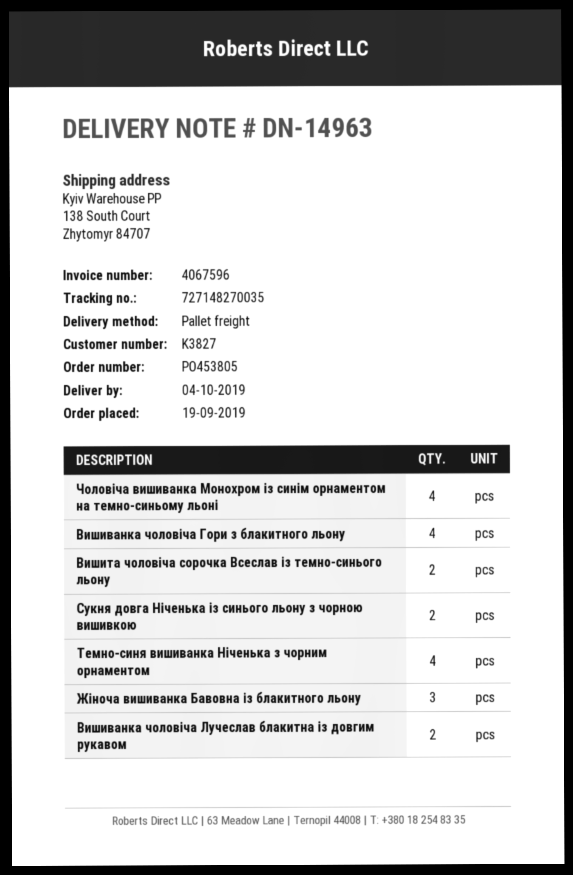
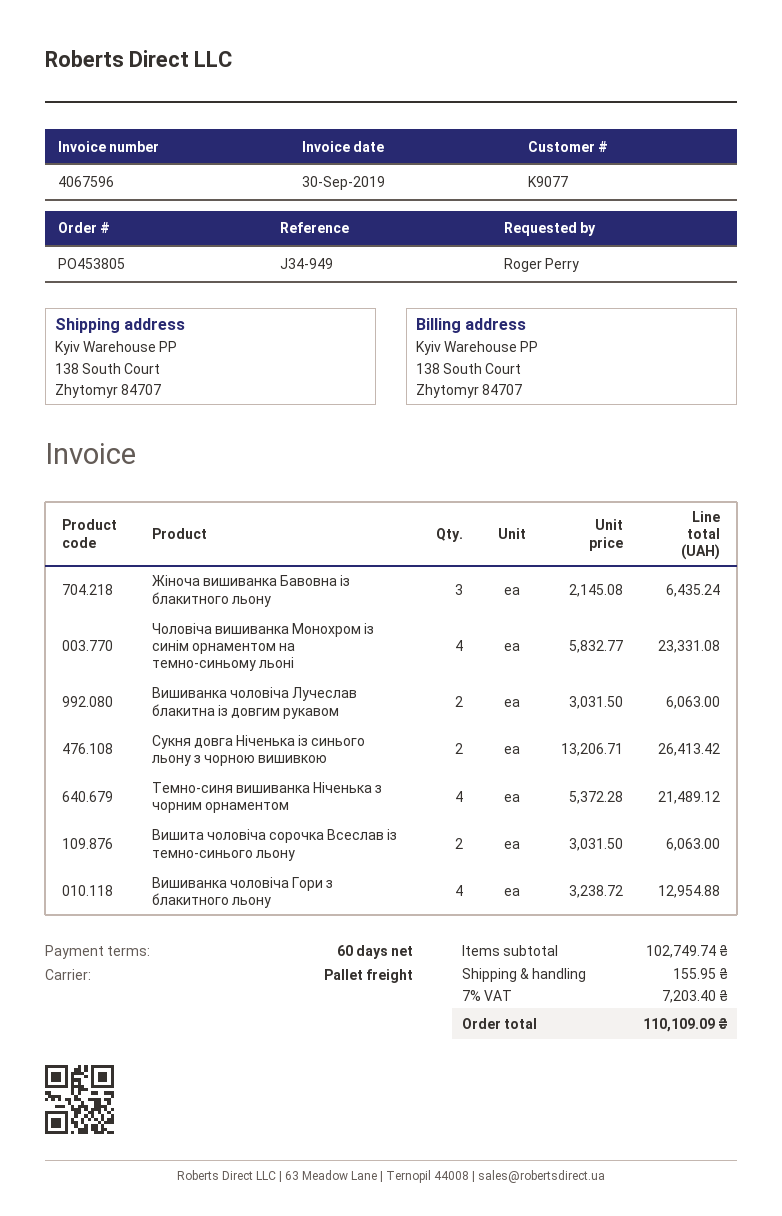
customer number: K3827 -> K9077

